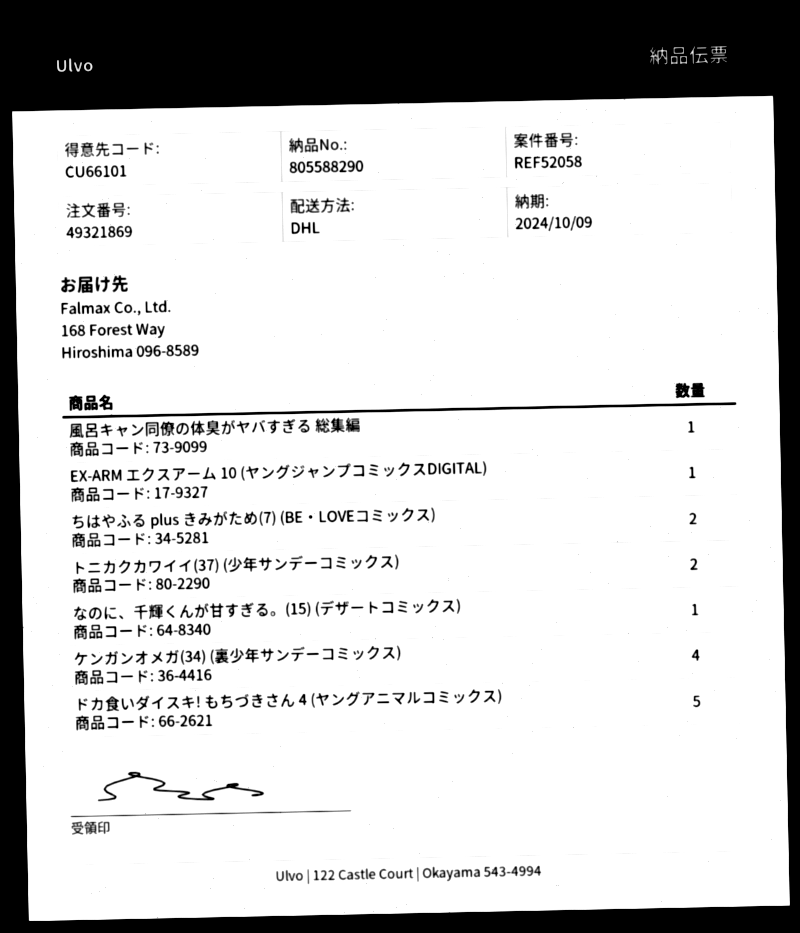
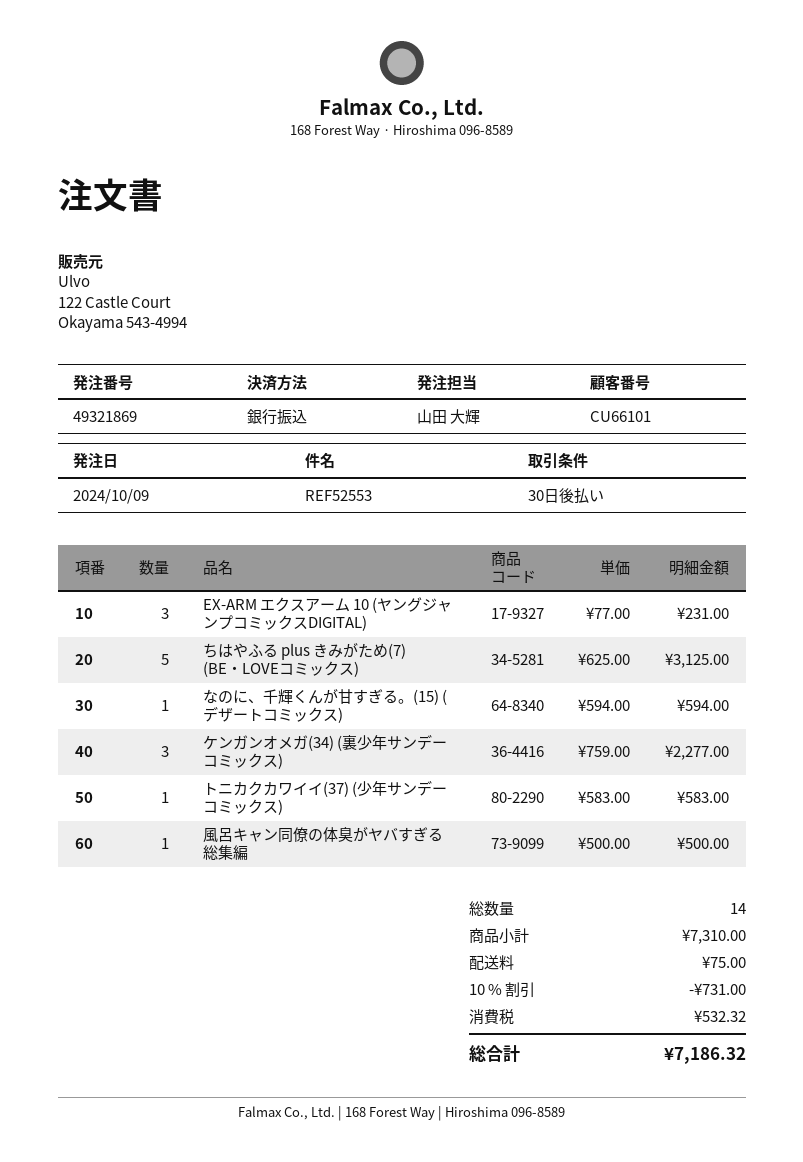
reference: REF52058 -> REF52553
EX-ARM エクスアーム 10 (ヤングジャンプコミックスDIGITAL): 1 -> 3
ちはやふる plus きみがため(7) (BE・LOVEコミックス): 2 -> 5
トニカクカワイイ(37) (少年サンデーコミックス): 2 -> 1
ケンガンオメガ(34) (裏少年サンデーコミックス): 4 -> 3
ドカ食いダイスキ! もちづきさん 4 (ヤングアニマルコミックス): 5 -> none

